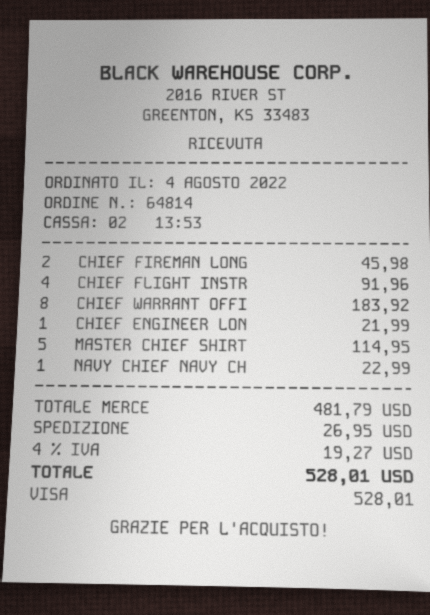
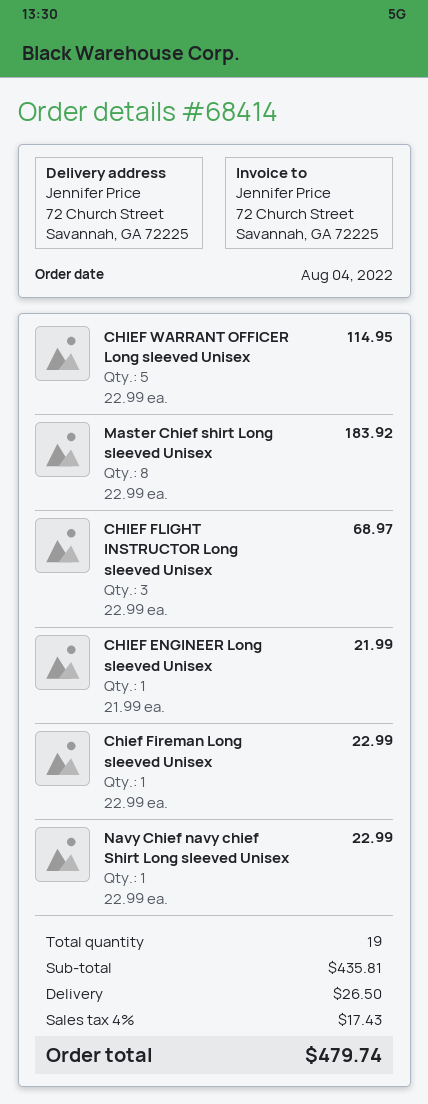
order number: 64814 -> 68414
CHIEF FIREMAN LONG: 2 for 45.98 -> 1 for 22.99
CHIEF FLIGHT INSTR: 4 for 91.96 -> 3 for 68.97
CHIEF WARRANT OFFI: 8 for 183.92 -> 5 for 114.95
MASTER CHIEF SHIRT: 5 for 114.95 -> 8 for 183.92
subtotal: 481.79 -> 435.81
shipping: 26.95 -> 26.50
tax: 4% = 19.27 -> 4% = 17.43
total: 528.01 -> 479.74

